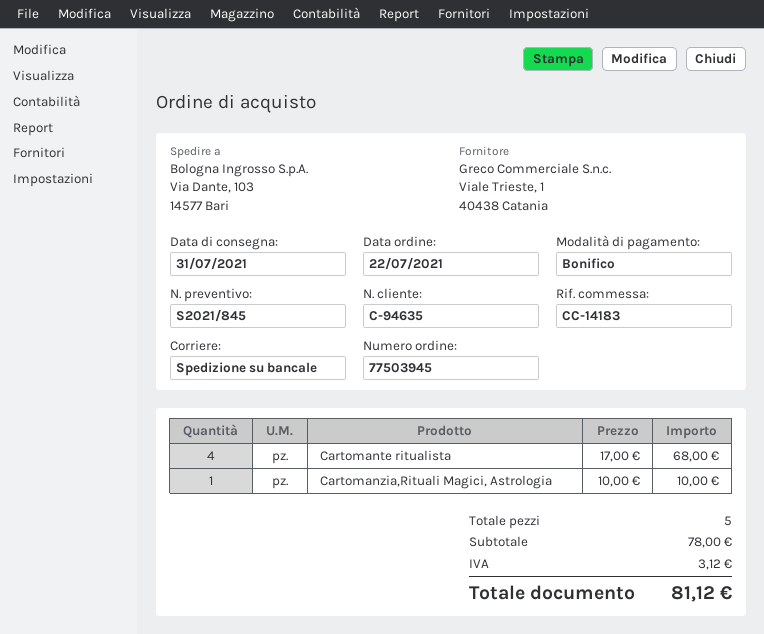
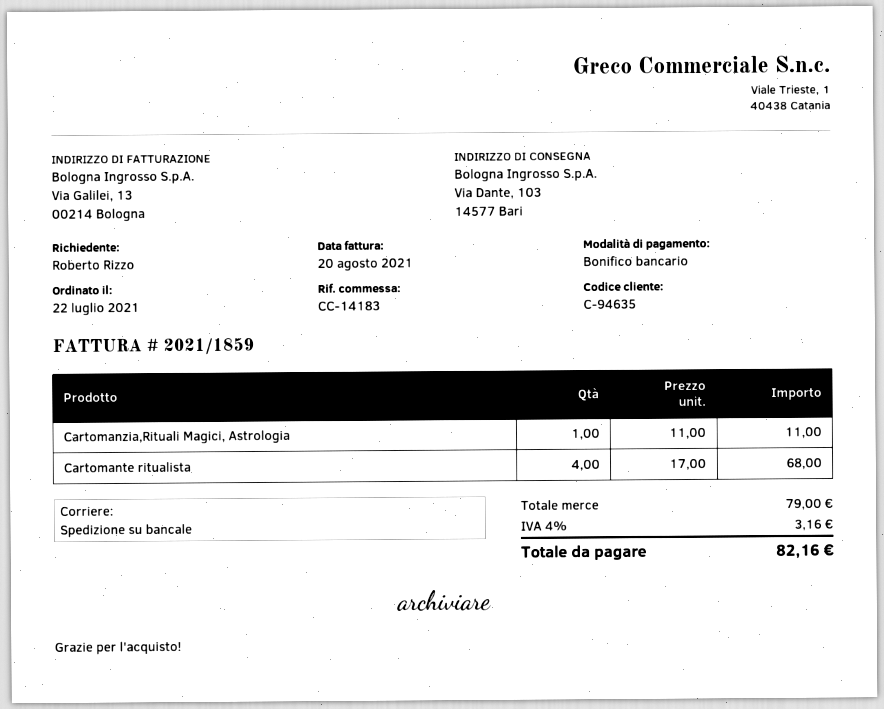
Cartomanzia,Rituali Magici, Astrologia: 1 x 10.00 = 10.00 -> 1 x 11.00 = 11.00
subtotal: 78.00 -> 79.00
tax: 3.12 -> 3.16
total: 81.12 -> 82.16

